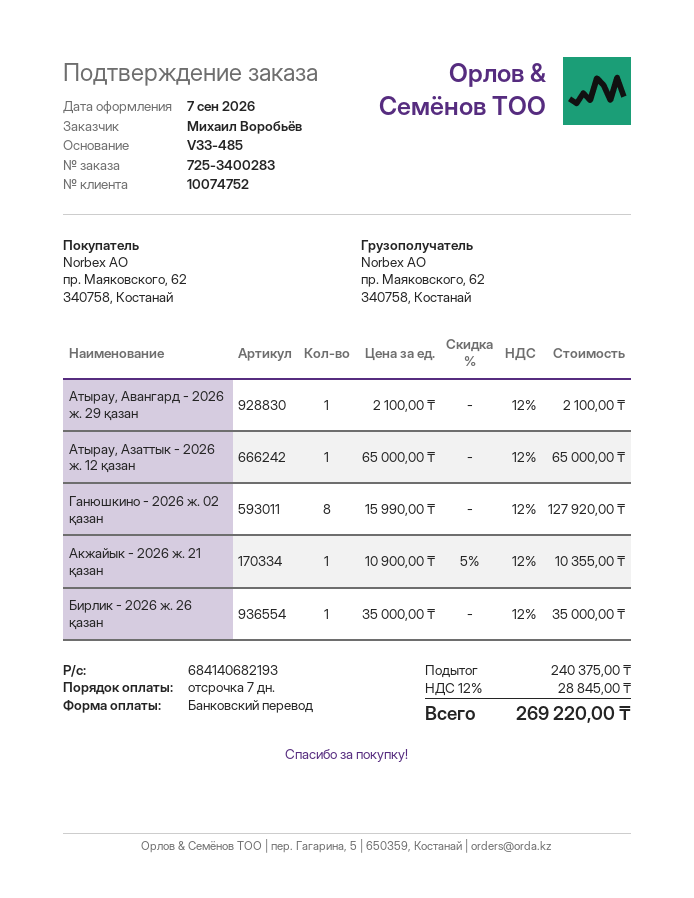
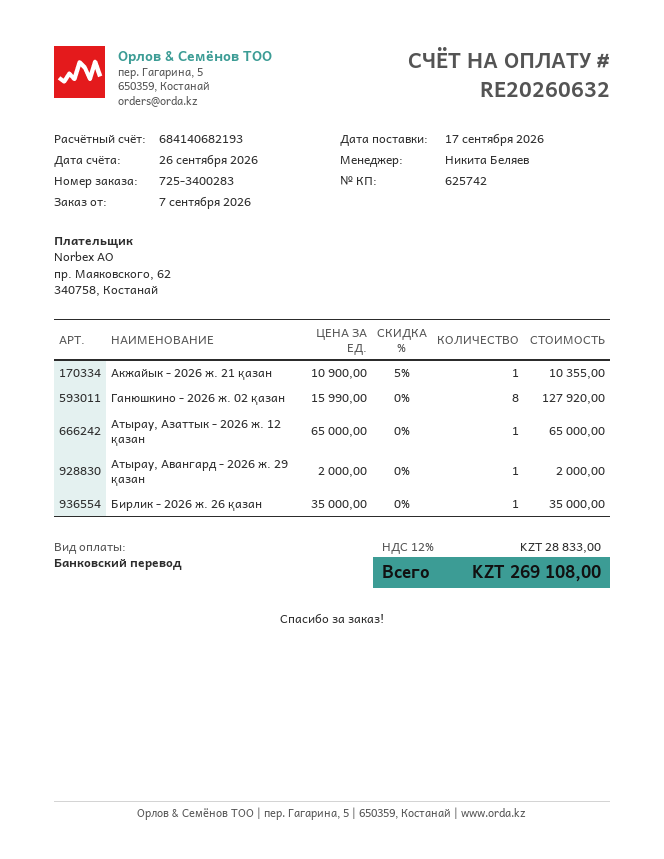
Атырау, Авангард - 2026 ж. 29 қазан: 1 x 2100.00 = 2100.00 -> 1 x 2000.00 = 2000.00
tax: 12% = 28845.00 -> 12% = 28833.00
total: 269220.00 -> 269108.00

